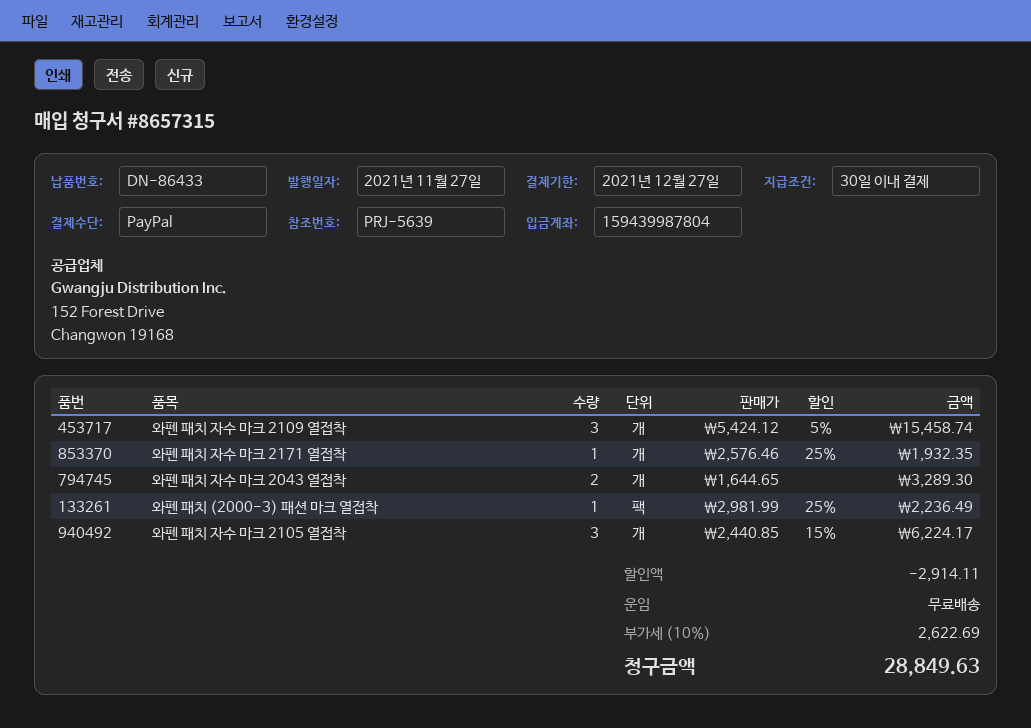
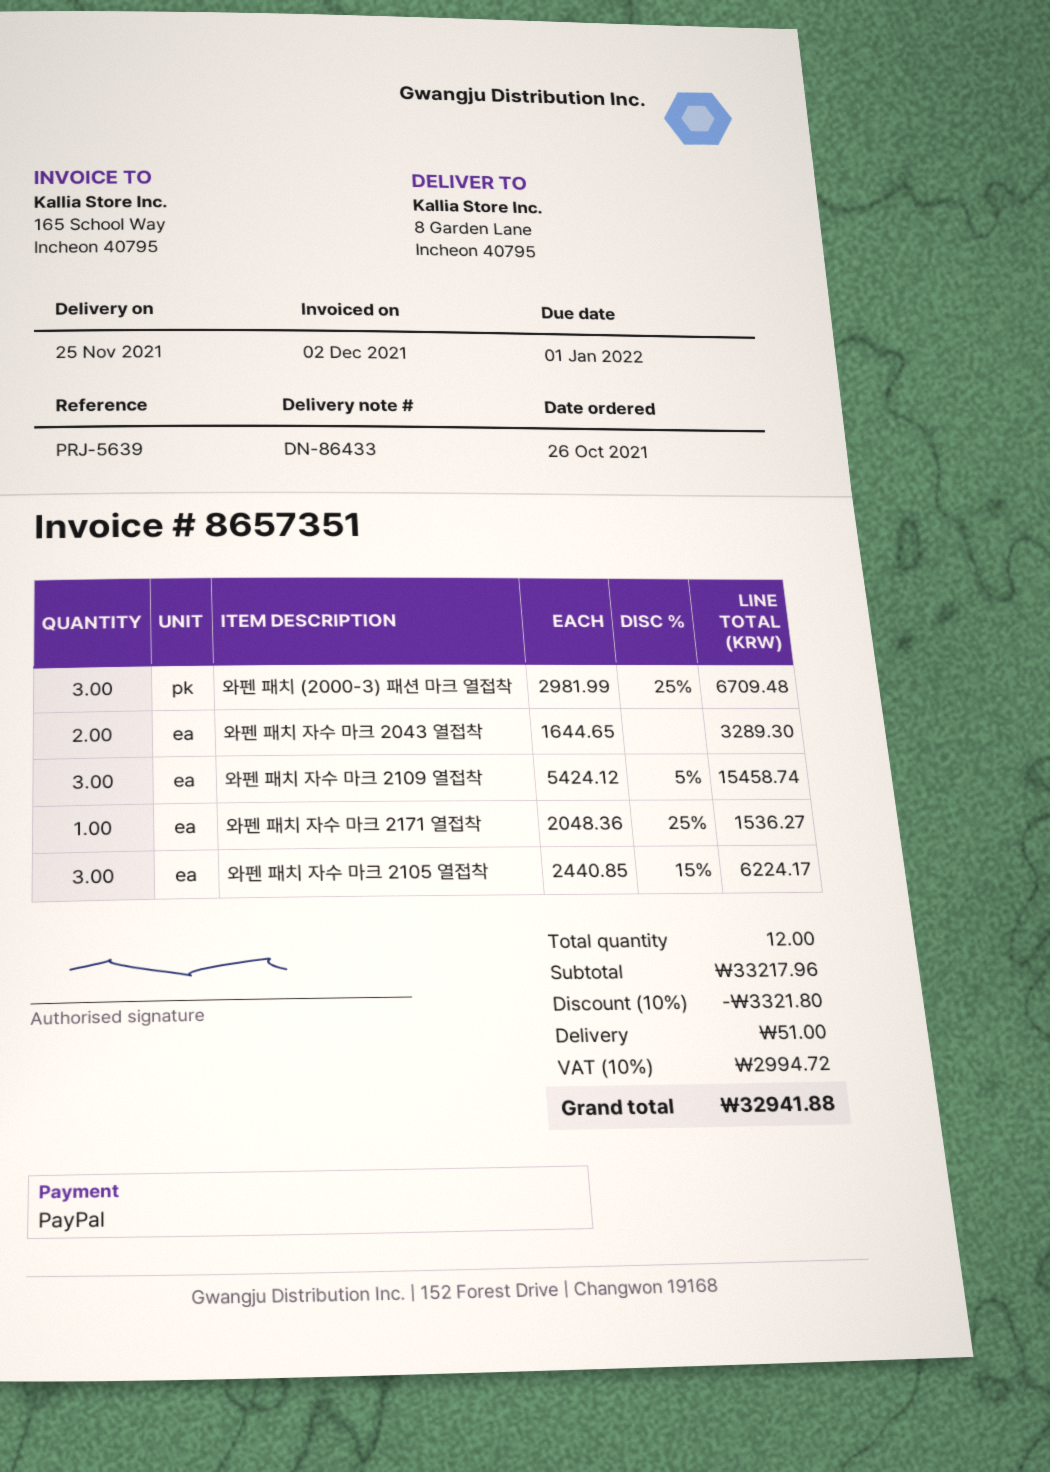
invoice number: 8657315 -> 8657351
invoice date: 2021-11-27 -> 2021-12-02
due date: 2021-12-27 -> 2022-01-01
와펜 패치 자수 마크 2171 열접착: 1 x 2576.46 - 25% = 1932.35 -> 1 x 2048.36 - 25% = 1536.27
와펜 패치 (2000-3) 패션 마크 열접착: 1 x 2981.99 - 25% = 2236.49 -> 3 x 2981.99 - 25% = 6709.48
discount: 2914.11 -> 3321.80
shipping: 0.00 -> 51.00
tax: 10% = 2622.69 -> 10% = 2994.72
total: 28849.63 -> 32941.88

